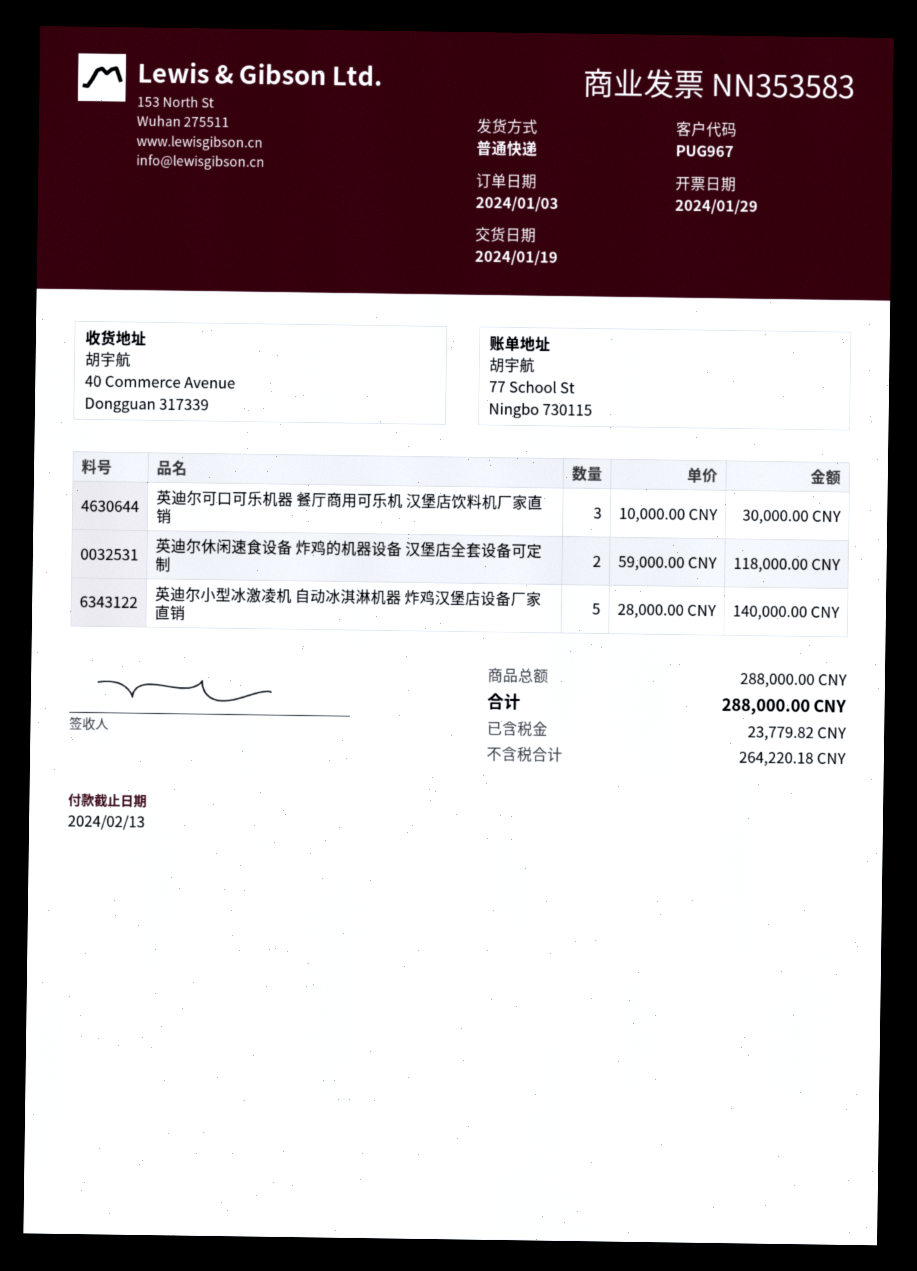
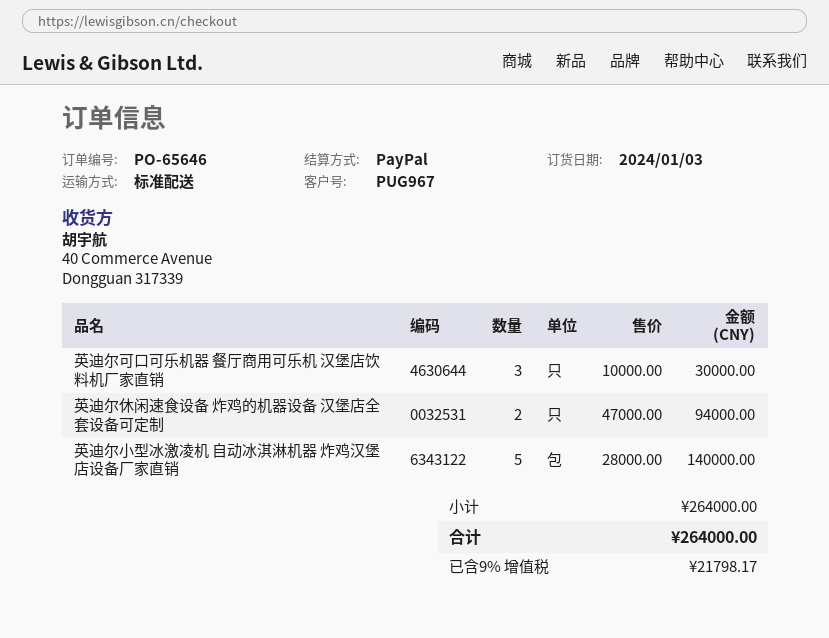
英迪尔休闲速食设备 炸鸡的机器设备 汉堡店全套设备可定制: 2 x 59000.00 = 118000.00 -> 2 x 47000.00 = 94000.00
subtotal: 288000.00 -> 264000.00
tax: 23779.82 -> 21798.17
total: 288000.00 -> 264000.00

